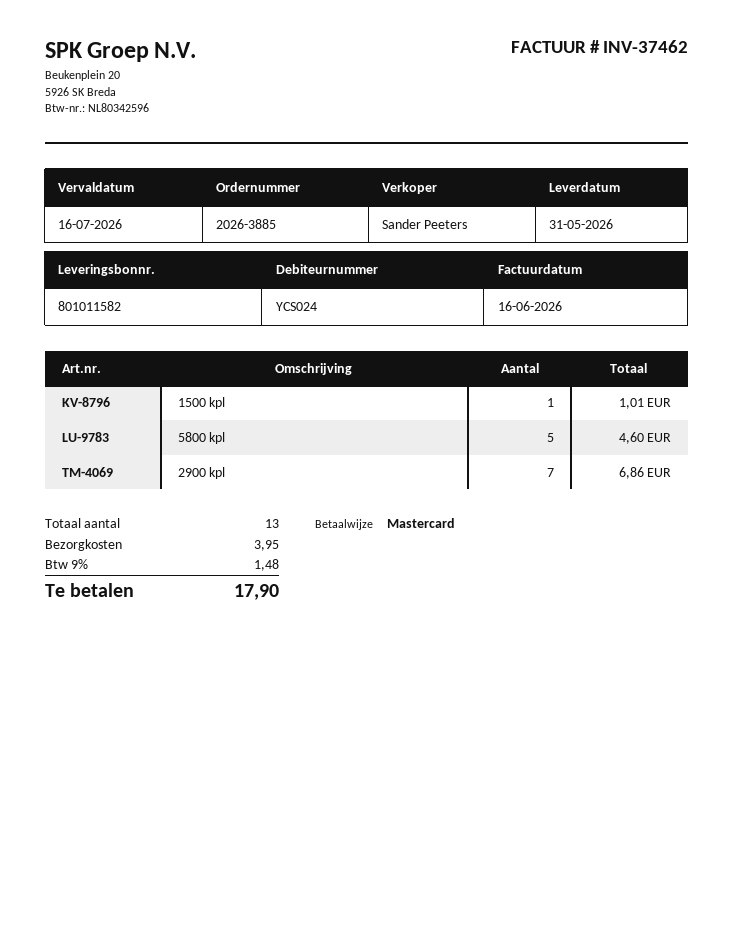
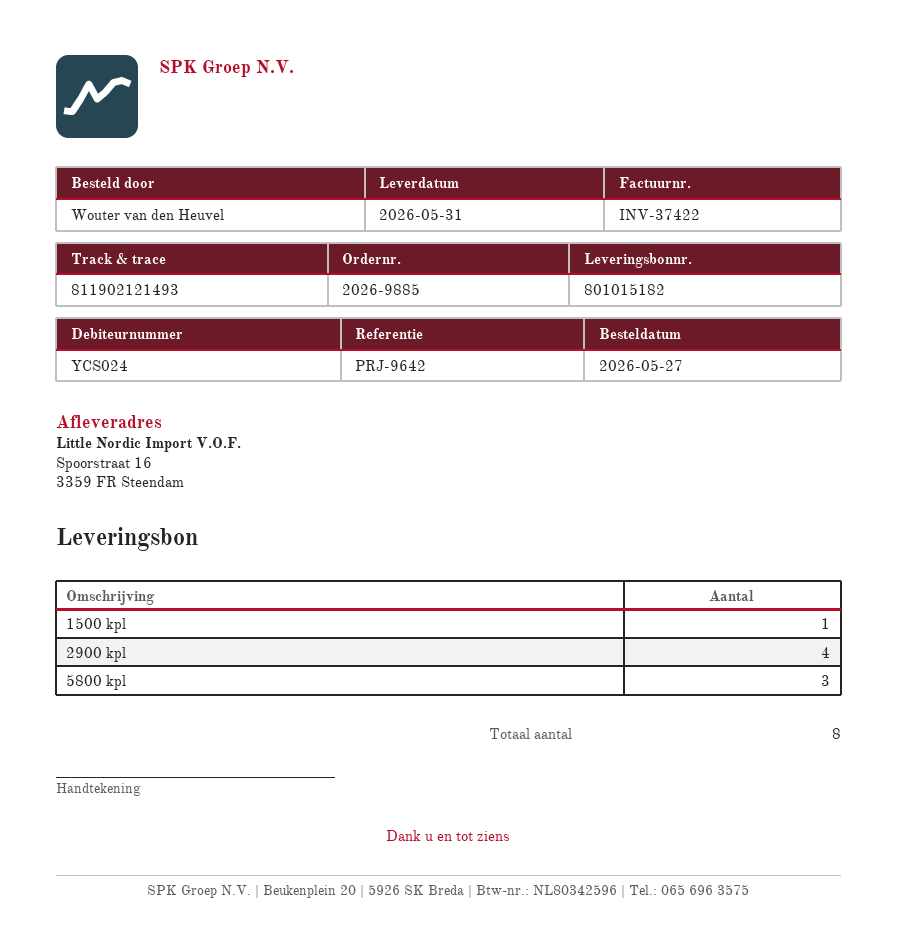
order number: 2026-3885 -> 2026-9885
delivery note number: 801011582 -> 801015182
invoice number: INV-37462 -> INV-37422
5800 kpl: 5 -> 3
2900 kpl: 7 -> 4
total quantity: 13 -> 8

